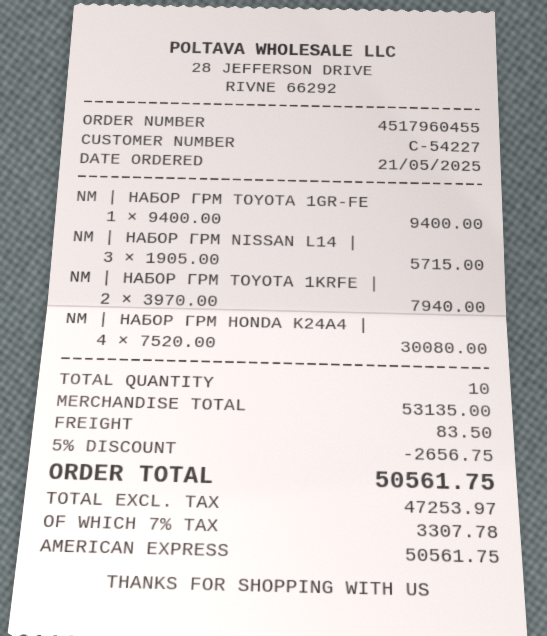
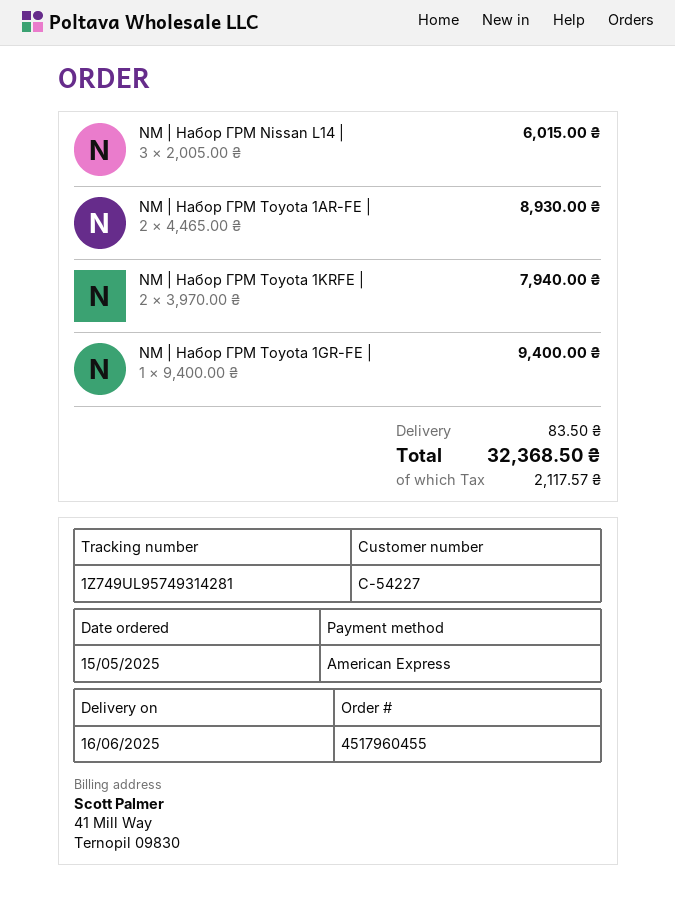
order date: 2025-05-21 -> 2025-05-15
NM | НАБОР ГРМ NISSAN L14 |: 3 x 1905.00 = 5715.00 -> 3 x 2005.00 = 6015.00
NM | НАБОР ГРМ HONDA K24A4 |: 4 x 7520.00 = 30080.00 -> none
NM | Набор ГРМ Toyota 1AR-FE |: none -> 2 x 4465.00 = 8930.00
discount: 5% = 2656.75 -> none
tax: 3307.78 -> 2117.57
total: 50561.75 -> 32368.50

